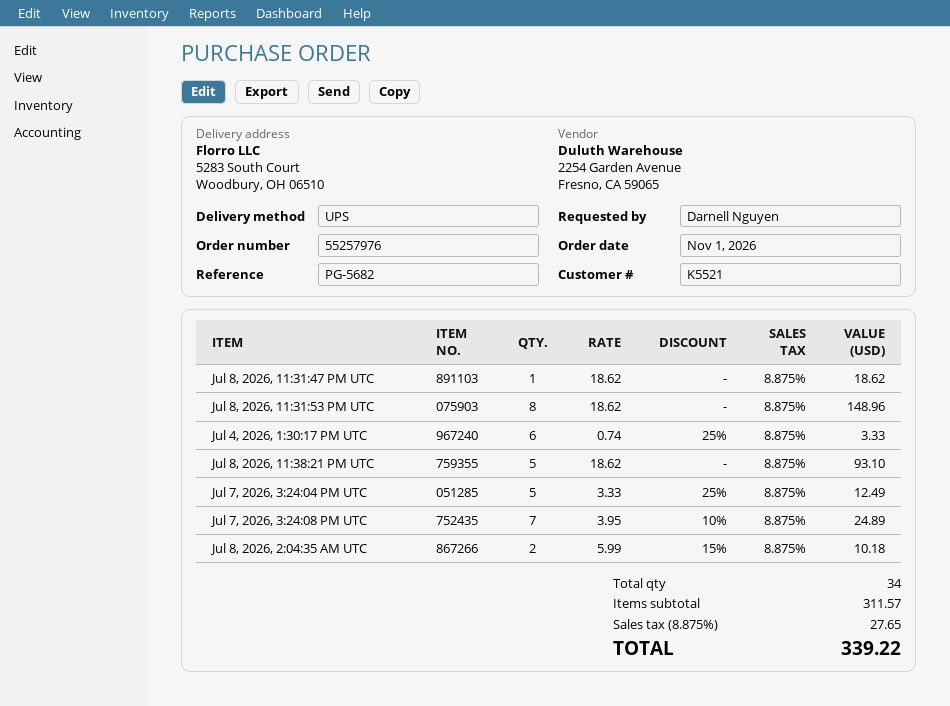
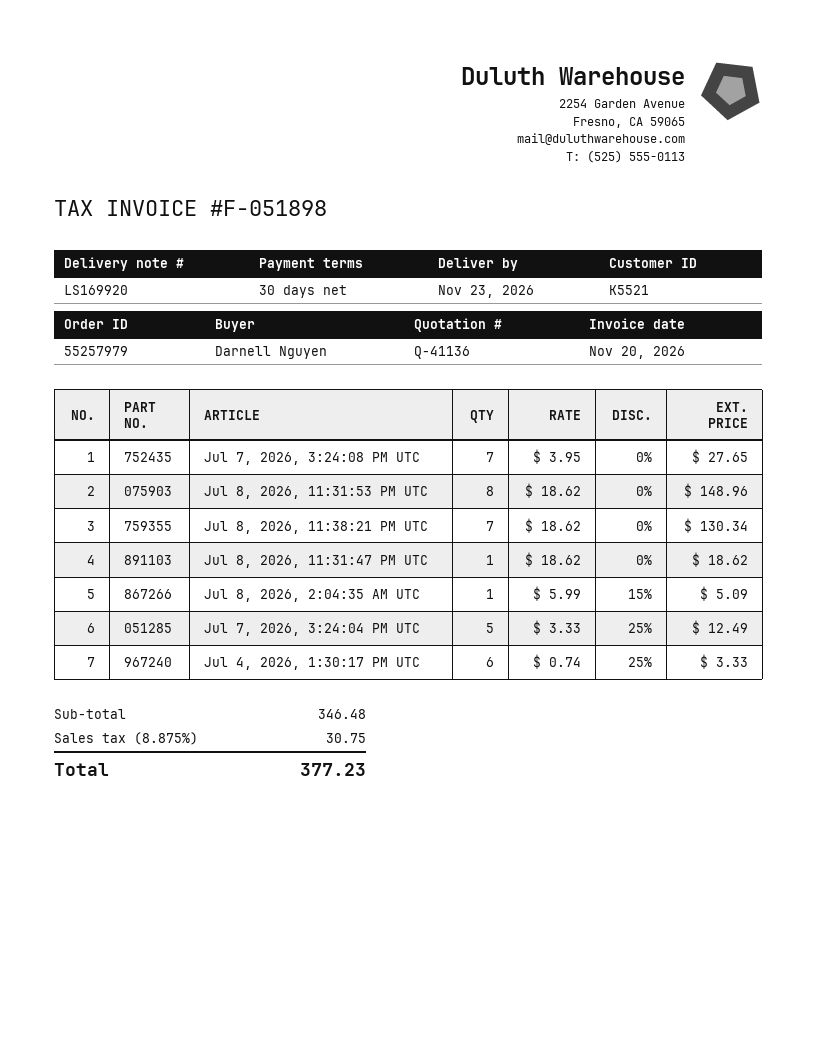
order number: 55257976 -> 55257979
Jul 8, 2026, 11:38:21 PM UTC: 5 x 18.62 = 93.10 -> 7 x 18.62 = 130.34
Jul 7, 2026, 3:24:08 PM UTC: 7 x 3.95 - 10% = 24.89 -> 7 x 3.95 = 27.65
Jul 8, 2026, 2:04:35 AM UTC: 2 x 5.99 - 15% = 10.18 -> 1 x 5.99 - 15% = 5.09
subtotal: 311.57 -> 346.48
tax: 8.875% = 27.65 -> 8.875% = 30.75
total: 339.22 -> 377.23

